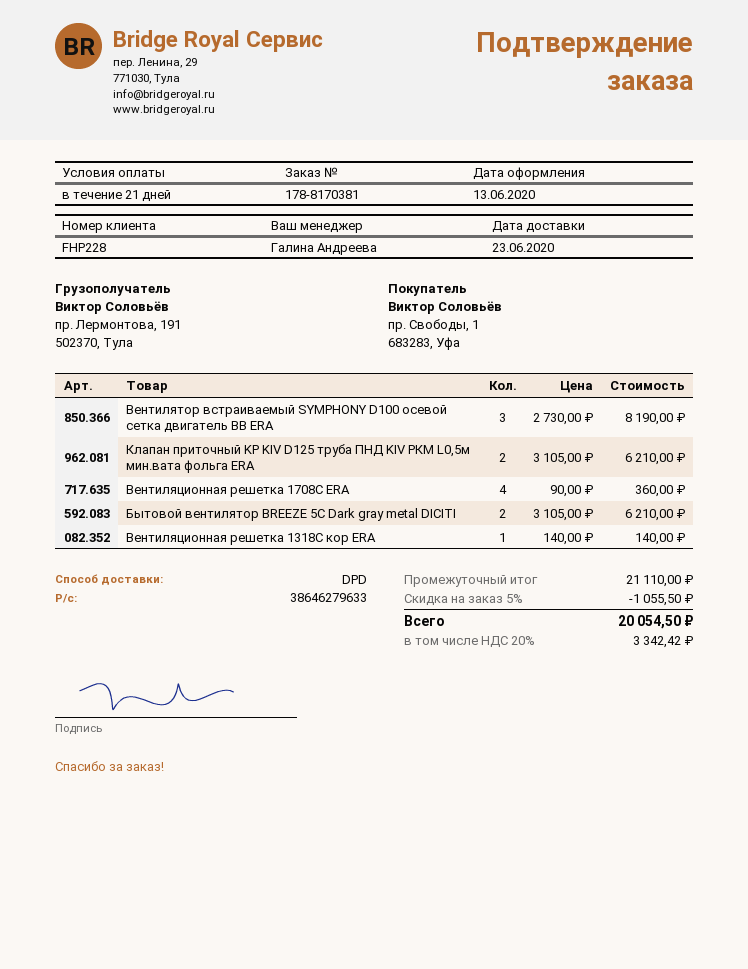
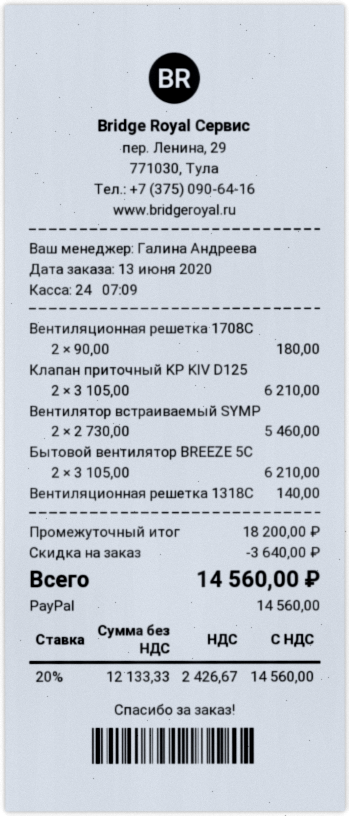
Вентилятор встраиваемый SYMPHONY D100 осевой сетка двигатель BB ERA: 3 x 2730.00 = 8190.00 -> 2 x 2730.00 = 5460.00
Вентиляционная решетка 1708С ERA: 4 x 90.00 = 360.00 -> 2 x 90.00 = 180.00
subtotal: 21110.00 -> 18200.00
discount: 1055.50 -> 3640.00
tax: 20% = 3342.42 -> 20% = 2426.67
total: 20054.50 -> 14560.00

